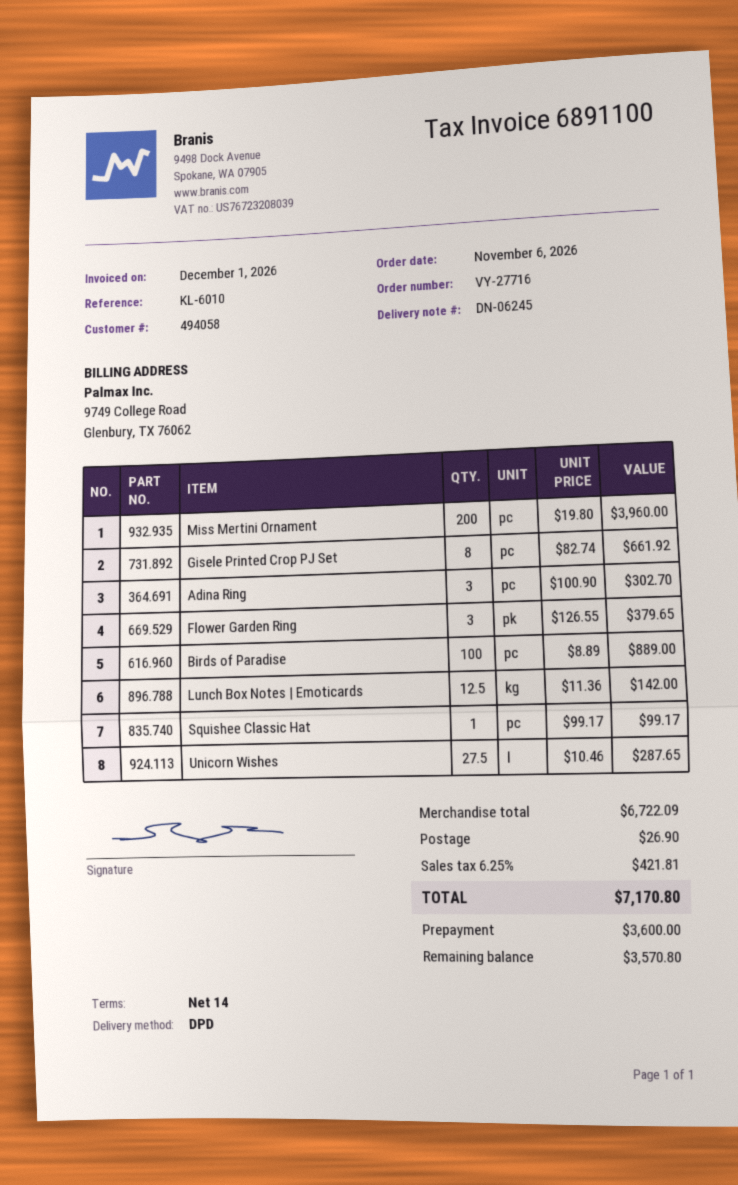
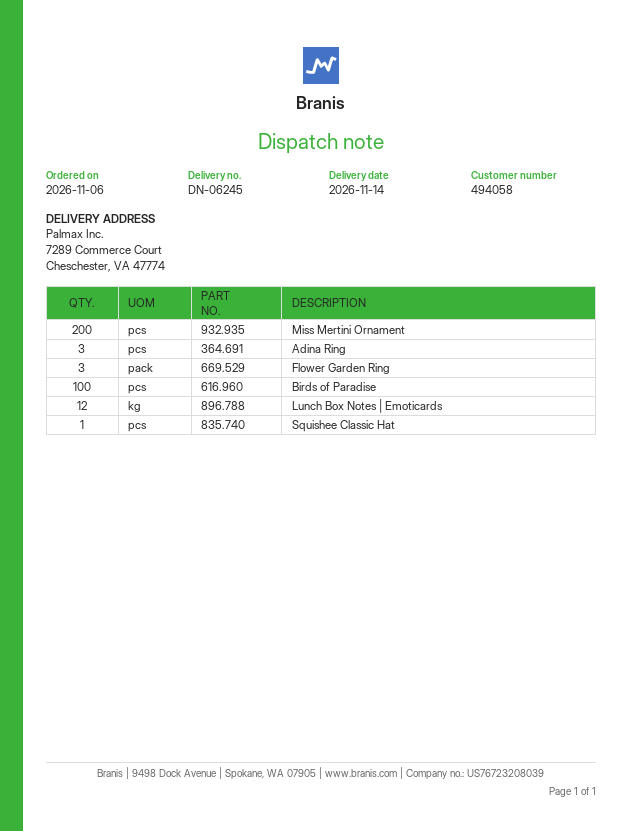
Gisele Printed Crop PJ Set: 8 -> none
Lunch Box Notes | Emoticards: 12.5 -> 12
Unicorn Wishes: 27.5 -> none

